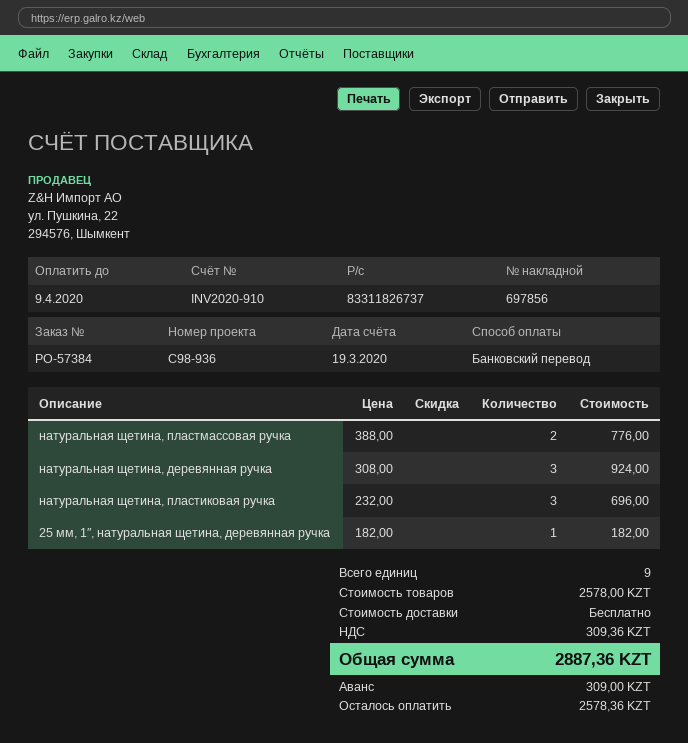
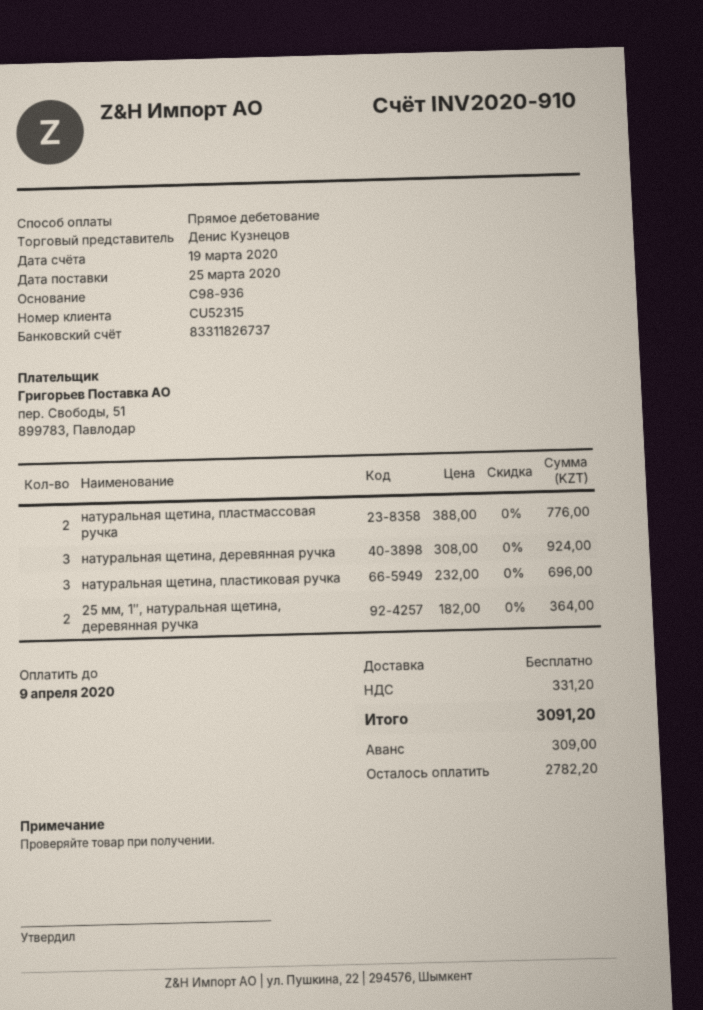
payment method: bank transfer -> direct debit
25 мм, 1″, натуральная щетина, деревянная ручка: 1 x 182.00 = 182.00 -> 2 x 182.00 = 364.00
tax: 309.36 -> 331.20
total: 2887.36 -> 3091.20
balance: 2578.36 -> 2782.20

